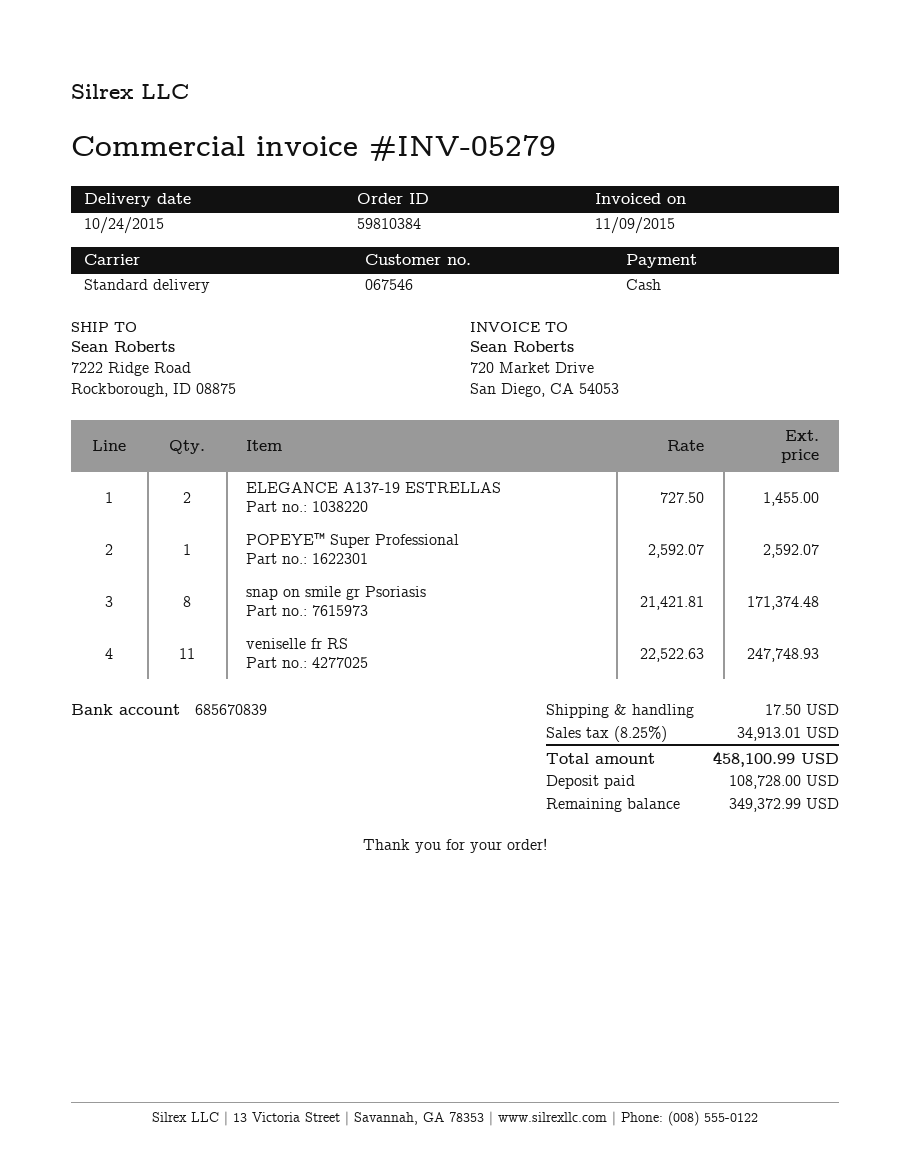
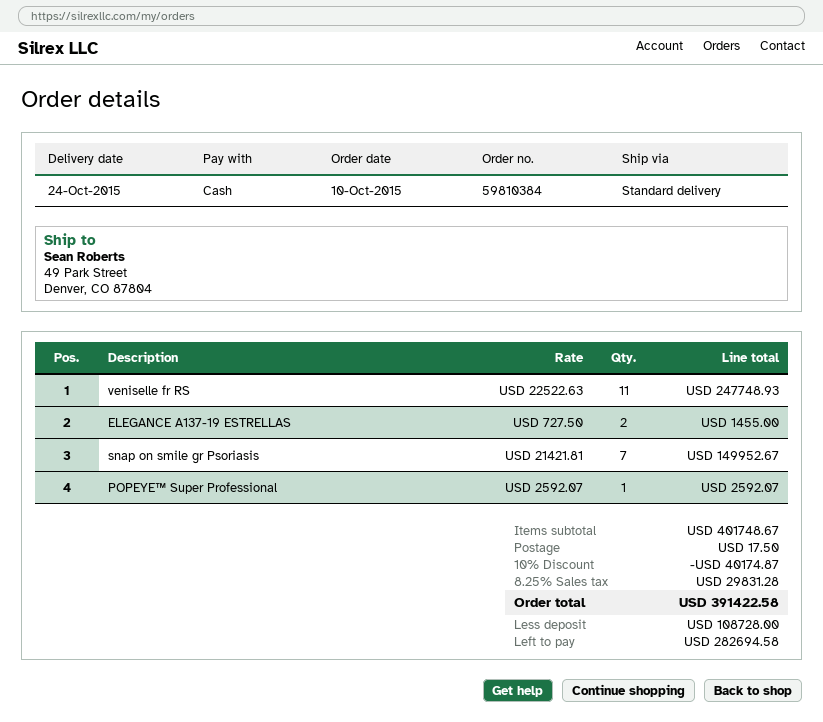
ship to: 7222 Ridge Road, Rockborough, ID 08875 -> 49 Park Street, Denver, CO 87804
snap on smile gr Psoriasis: 8 x 21421.81 = 171374.48 -> 7 x 21421.81 = 149952.67
discount: none -> 10% = 40174.87
tax: 8.25% = 34913.01 -> 8.25% = 29831.28
total: 458100.99 -> 391422.58
balance: 349372.99 -> 282694.58

